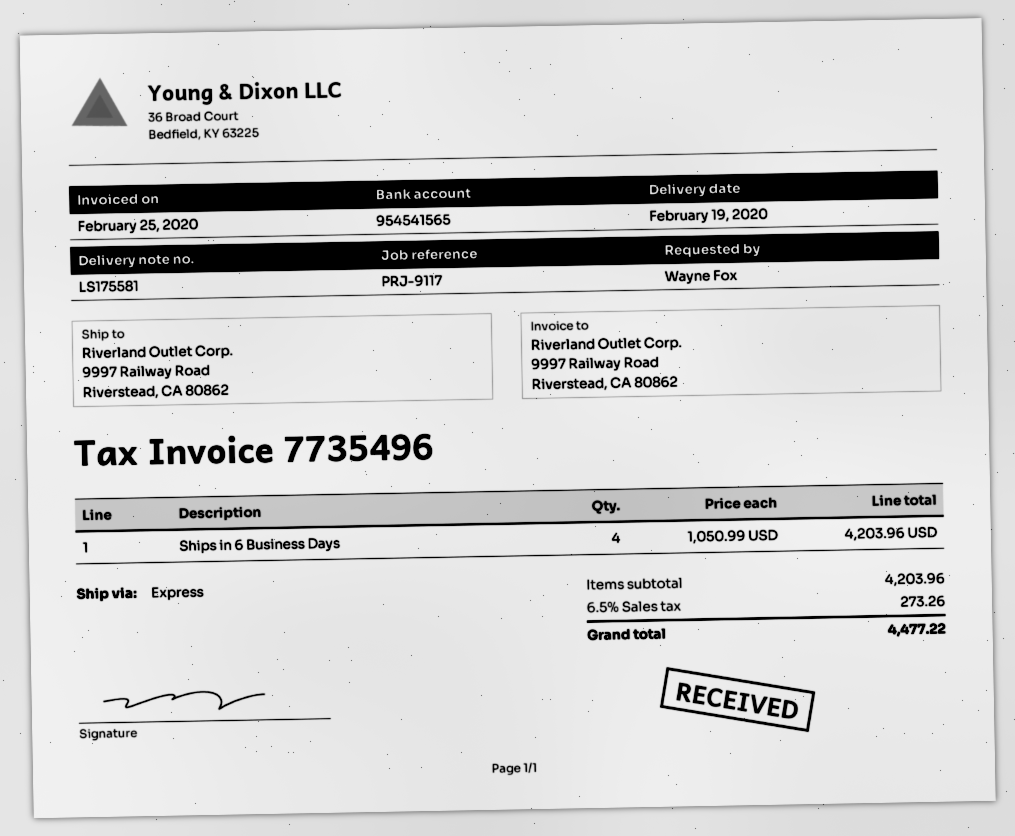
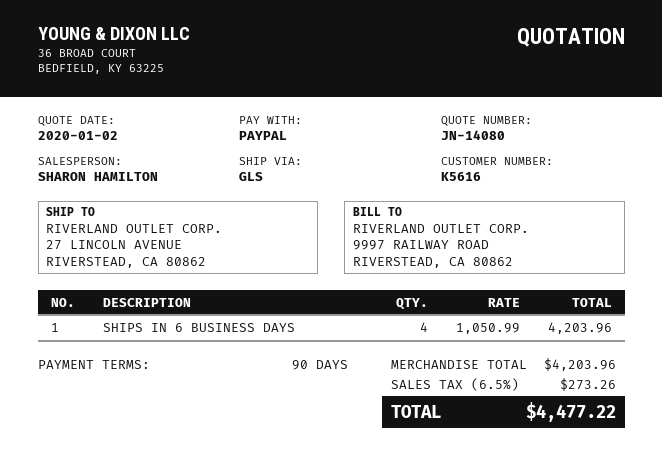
shipping method: express -> GLS
ship to: 9997 Railway Road, Riverstead, CA 80862 -> 27 LINCOLN AVENUE, RIVERSTEAD, CA 80862

